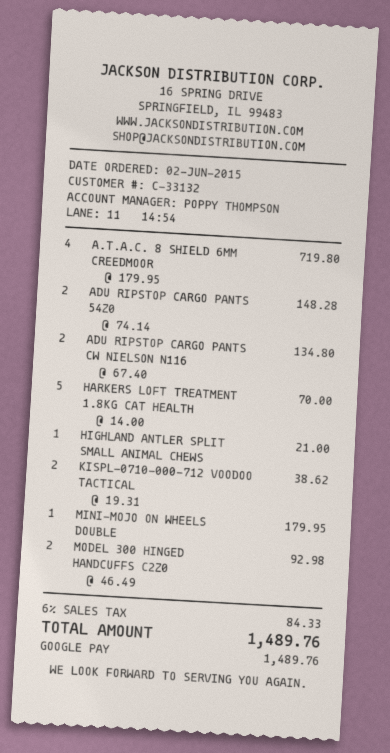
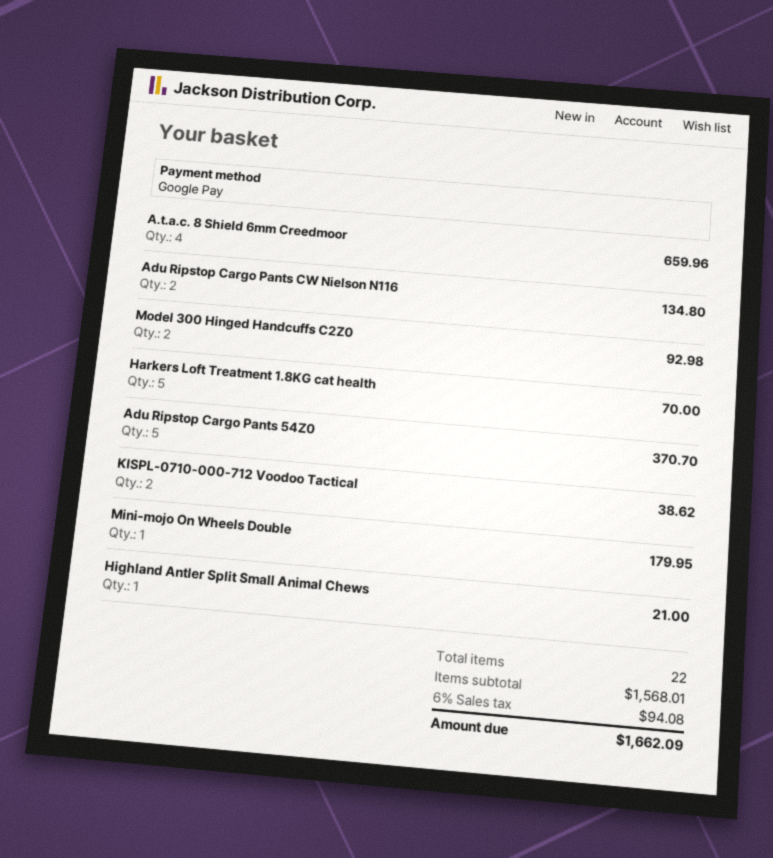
A.T.A.C. 8 SHIELD 6MM CREEDMOOR: 4 for 719.80 -> 4 for 659.96
ADU RIPSTOP CARGO PANTS 54Z0: 2 for 148.28 -> 5 for 370.70
tax: 6% = 84.33 -> 6% = 94.08
total: 1489.76 -> 1662.09

